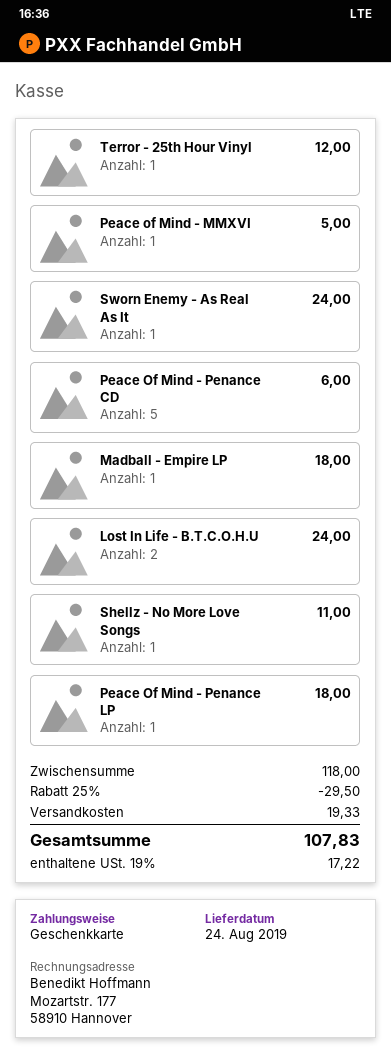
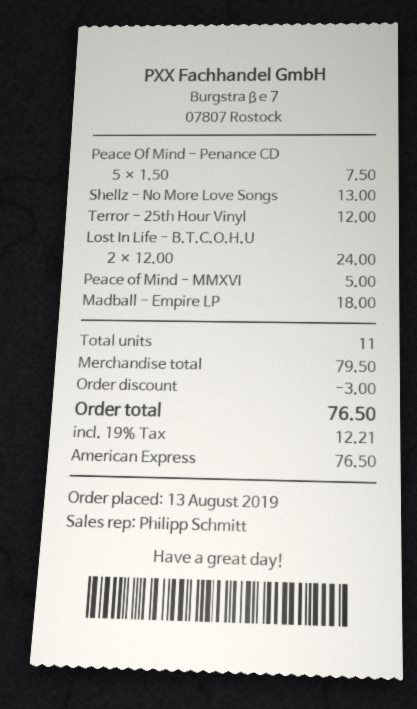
payment method: gift card -> American Express
Sworn Enemy - As Real As It: 1 for 24.00 -> none
Peace Of Mind - Penance CD: 5 for 6.00 -> 5 for 7.50
Shellz - No More Love Songs: 1 for 11.00 -> 1 for 13.00
Peace Of Mind - Penance LP: 1 for 18.00 -> none
subtotal: 118.00 -> 79.50
discount: 29.50 -> 3.00
shipping: 19.33 -> none
tax: 19% = 17.22 -> 19% = 12.21
total: 107.83 -> 76.50

